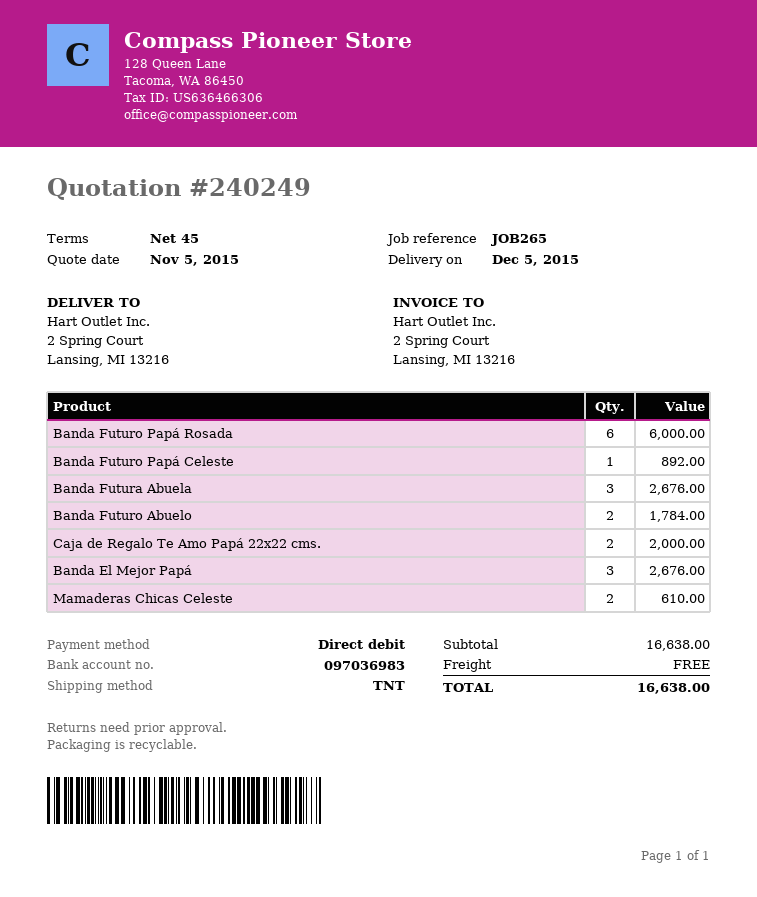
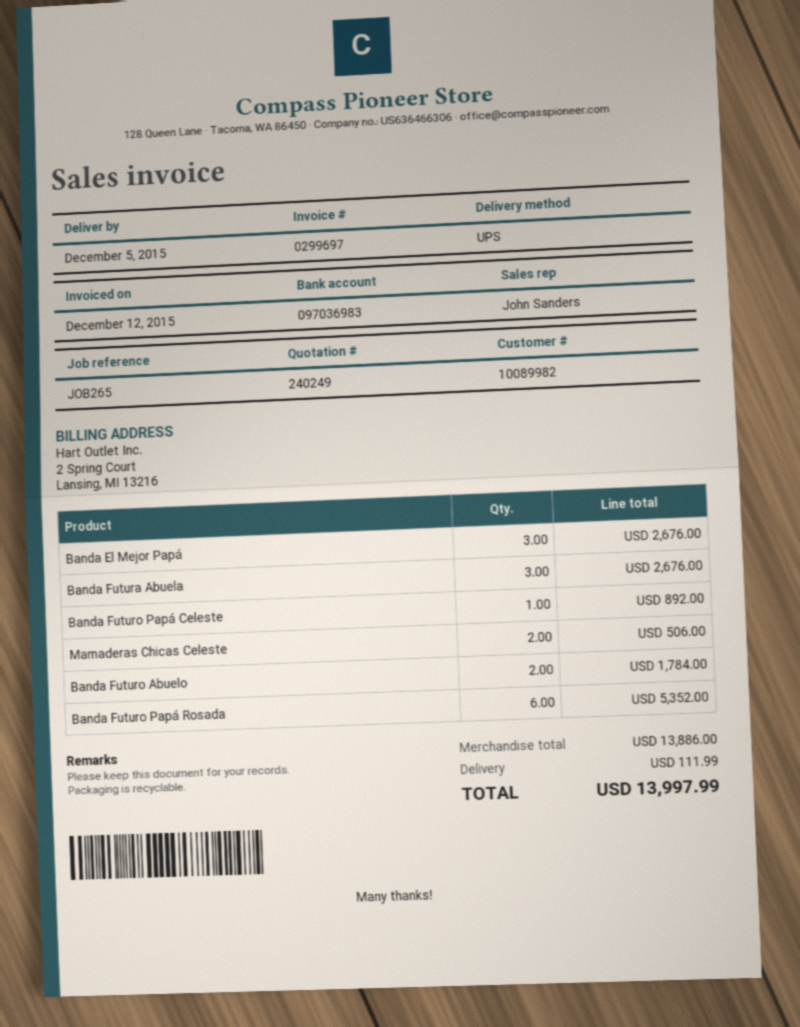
shipping method: TNT -> UPS
Banda Futuro Papá Rosada: 6 for 6000.00 -> 6 for 5352.00
Caja de Regalo Te Amo Papá 22x22 cms.: 2 for 2000.00 -> none
Mamaderas Chicas Celeste: 2 for 610.00 -> 2 for 506.00
subtotal: 16638.00 -> 13886.00
shipping: 0.00 -> 111.99
total: 16638.00 -> 13997.99

